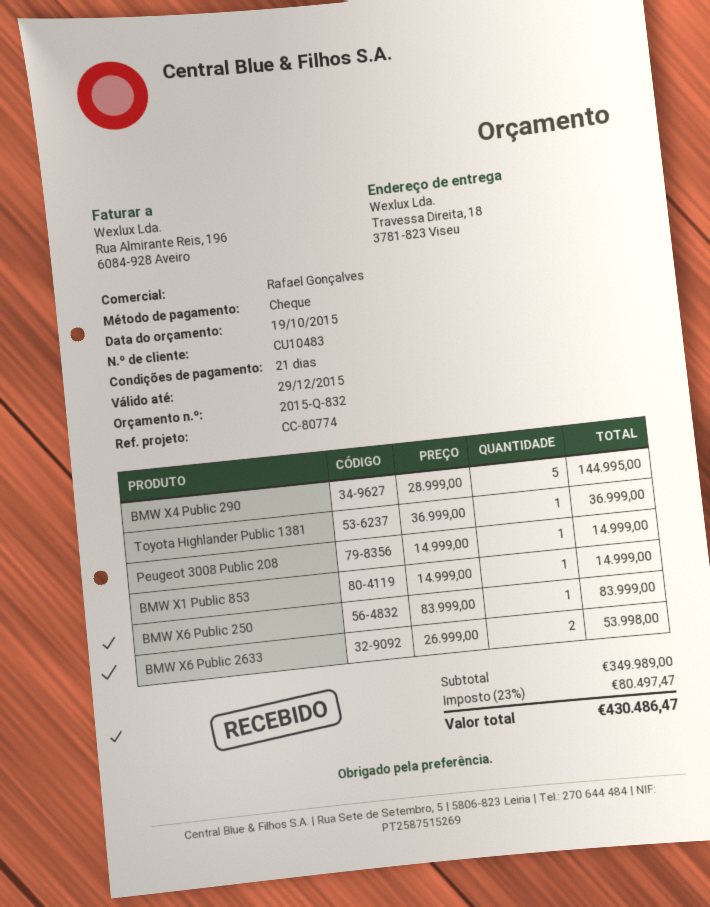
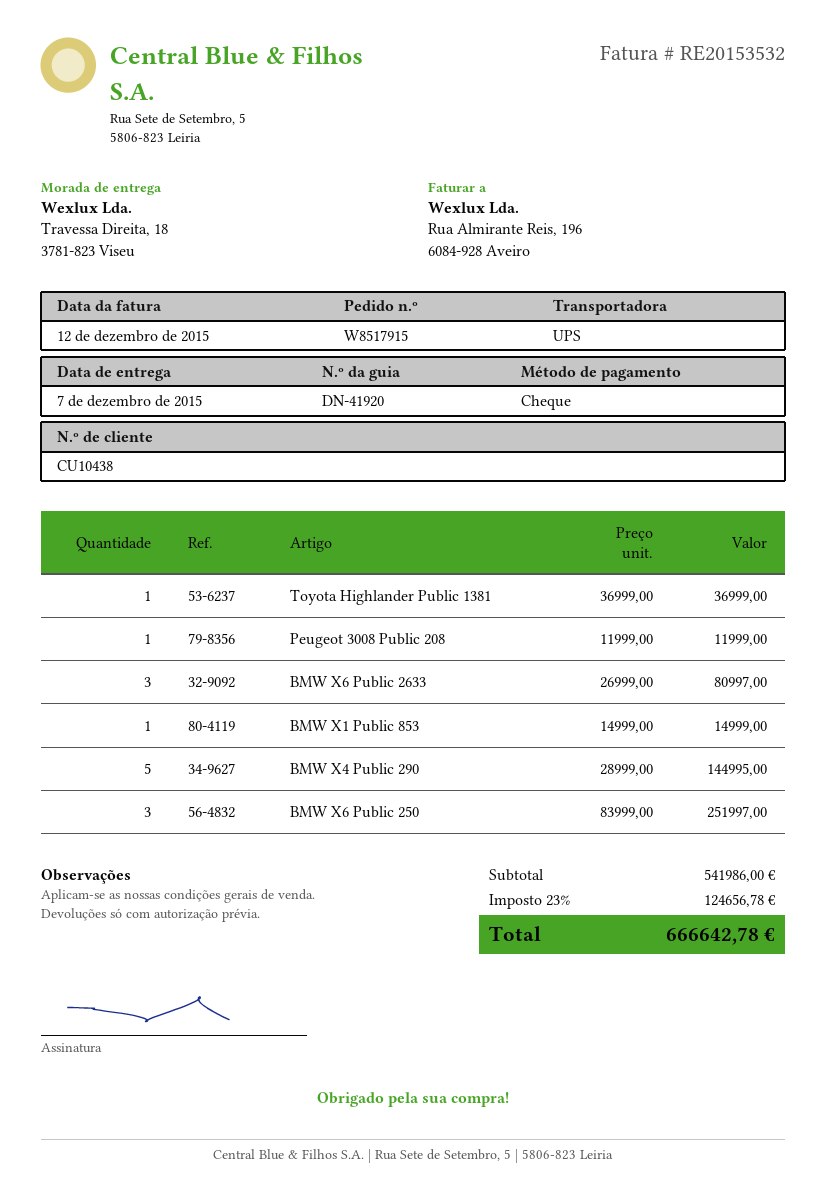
customer number: CU10483 -> CU10438
Peugeot 3008 Public 208: 1 x 14999.00 = 14999.00 -> 1 x 11999.00 = 11999.00
BMW X6 Public 250: 1 x 83999.00 = 83999.00 -> 3 x 83999.00 = 251997.00
BMW X6 Public 2633: 2 x 26999.00 = 53998.00 -> 3 x 26999.00 = 80997.00
subtotal: 349989.00 -> 541986.00
tax: 23% = 80497.47 -> 23% = 124656.78
total: 430486.47 -> 666642.78

